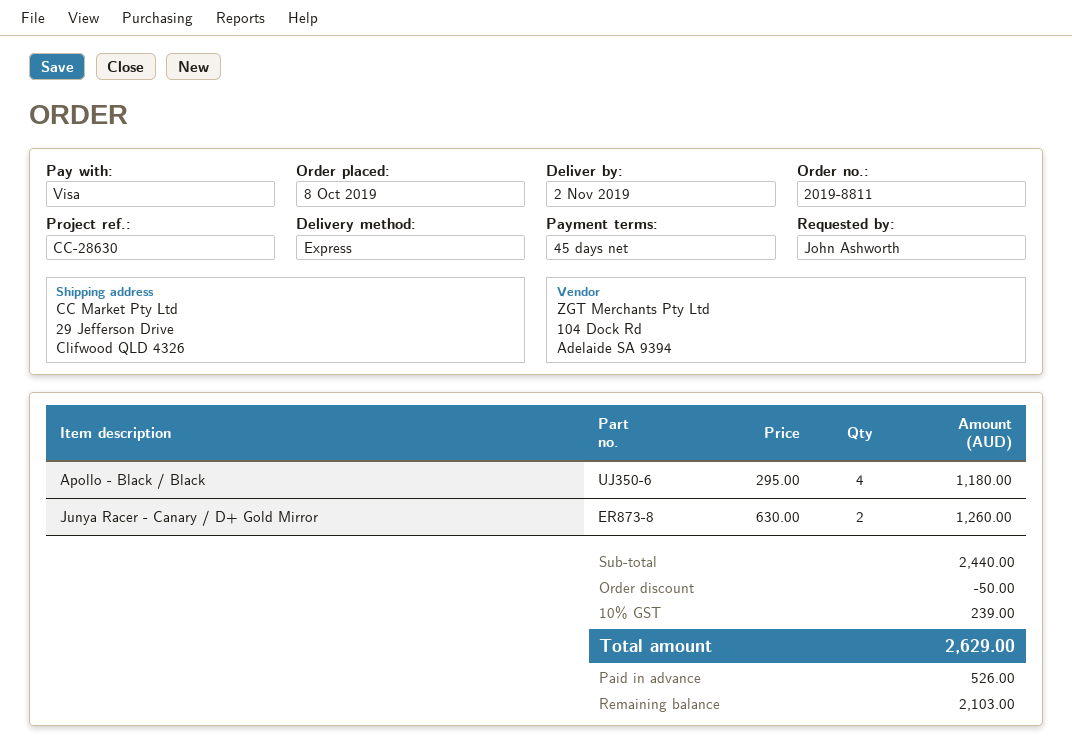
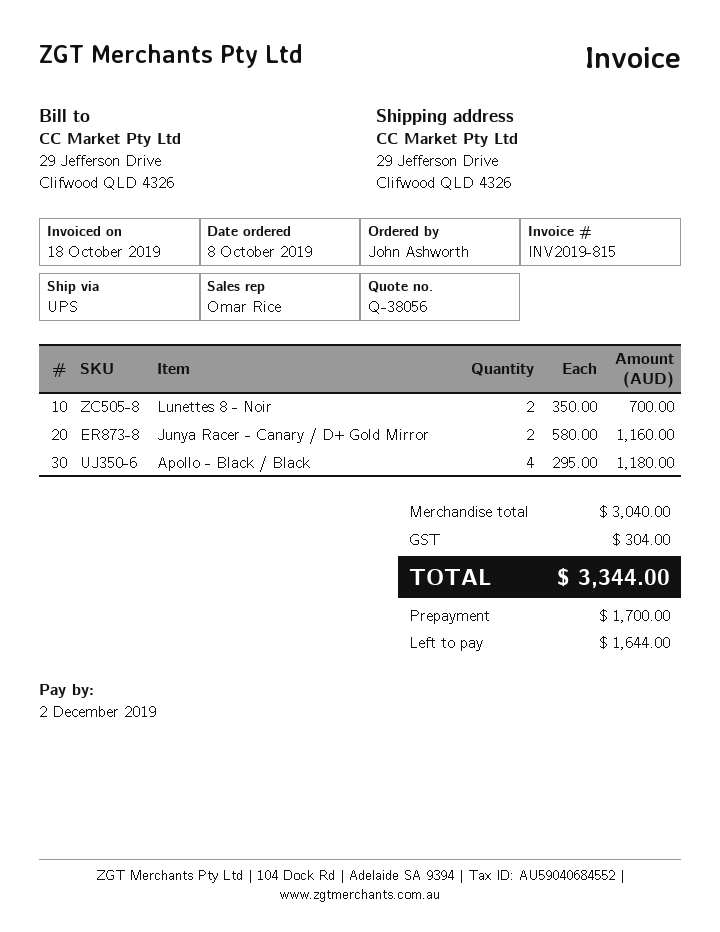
shipping method: express -> UPS
Junya Racer - Canary / D+ Gold Mirror: 2 x 630.00 = 1260.00 -> 2 x 580.00 = 1160.00
Lunettes 8 - Noir: none -> 2 x 350.00 = 700.00
subtotal: 2440.00 -> 3040.00
discount: 50.00 -> none
tax: 239.00 -> 304.00
total: 2629.00 -> 3344.00
deposit: 526.00 -> 1700.00
balance: 2103.00 -> 1644.00

